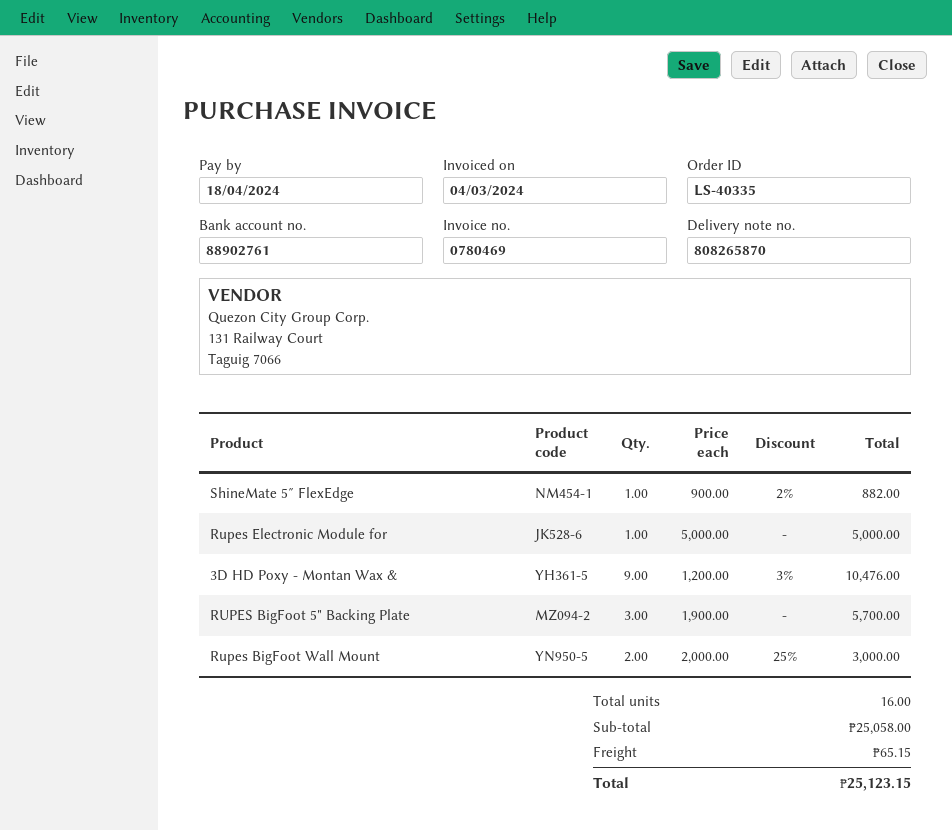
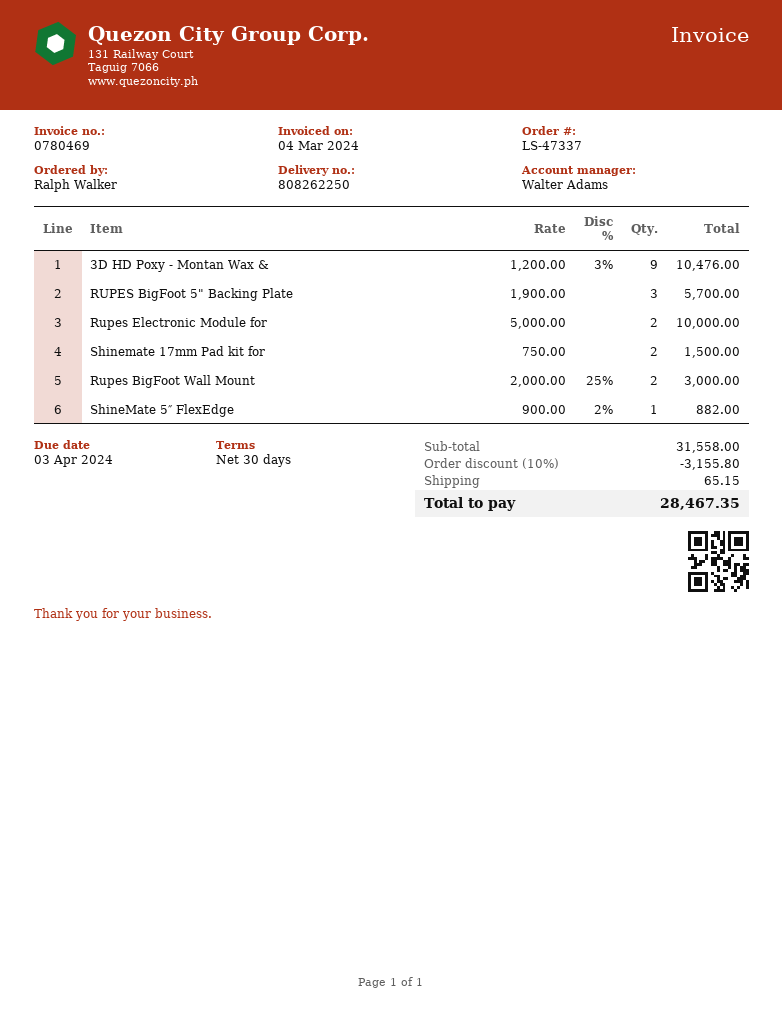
order number: LS-40335 -> LS-47337
delivery note number: 808265870 -> 808262250
due date: 2024-04-18 -> 2024-04-03
Rupes Electronic Module for: 1 x 5000.00 = 5000.00 -> 2 x 5000.00 = 10000.00
Shinemate 17mm Pad kit for: none -> 2 x 750.00 = 1500.00
subtotal: 25058.00 -> 31558.00
discount: none -> 10% = 3155.80
total: 25123.15 -> 28467.35

